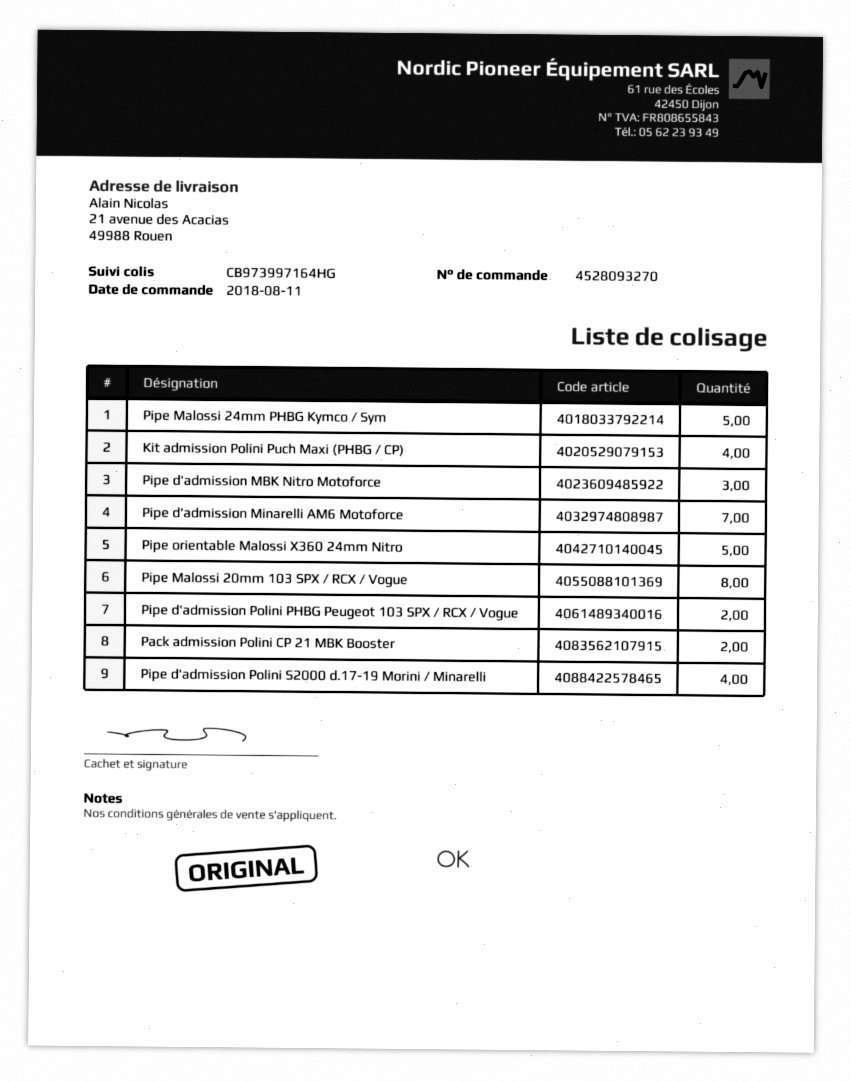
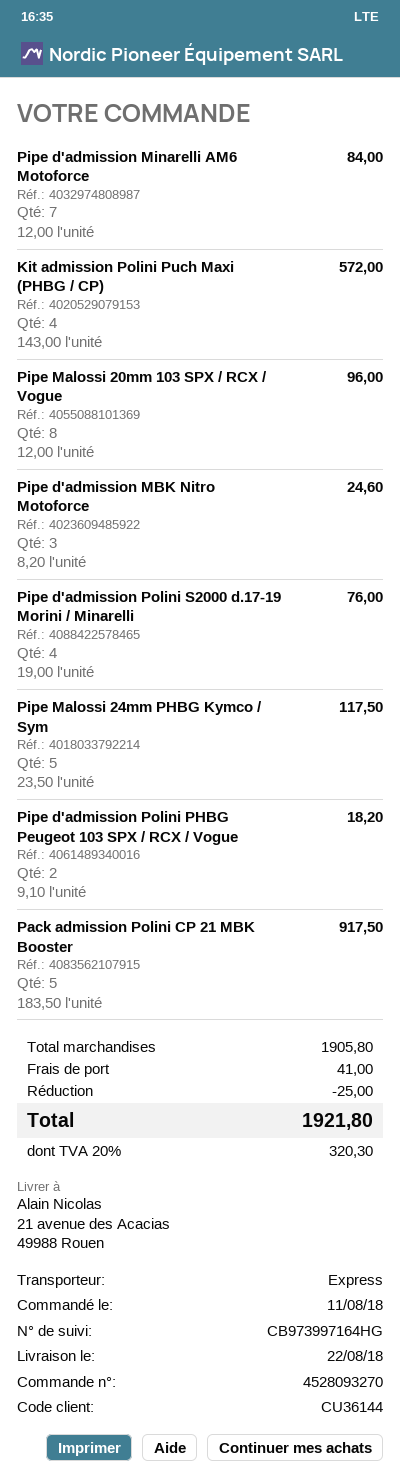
Pipe orientable Malossi X360 24mm Nitro: 5 -> none
Pack admission Polini CP 21 MBK Booster: 2 -> 5

